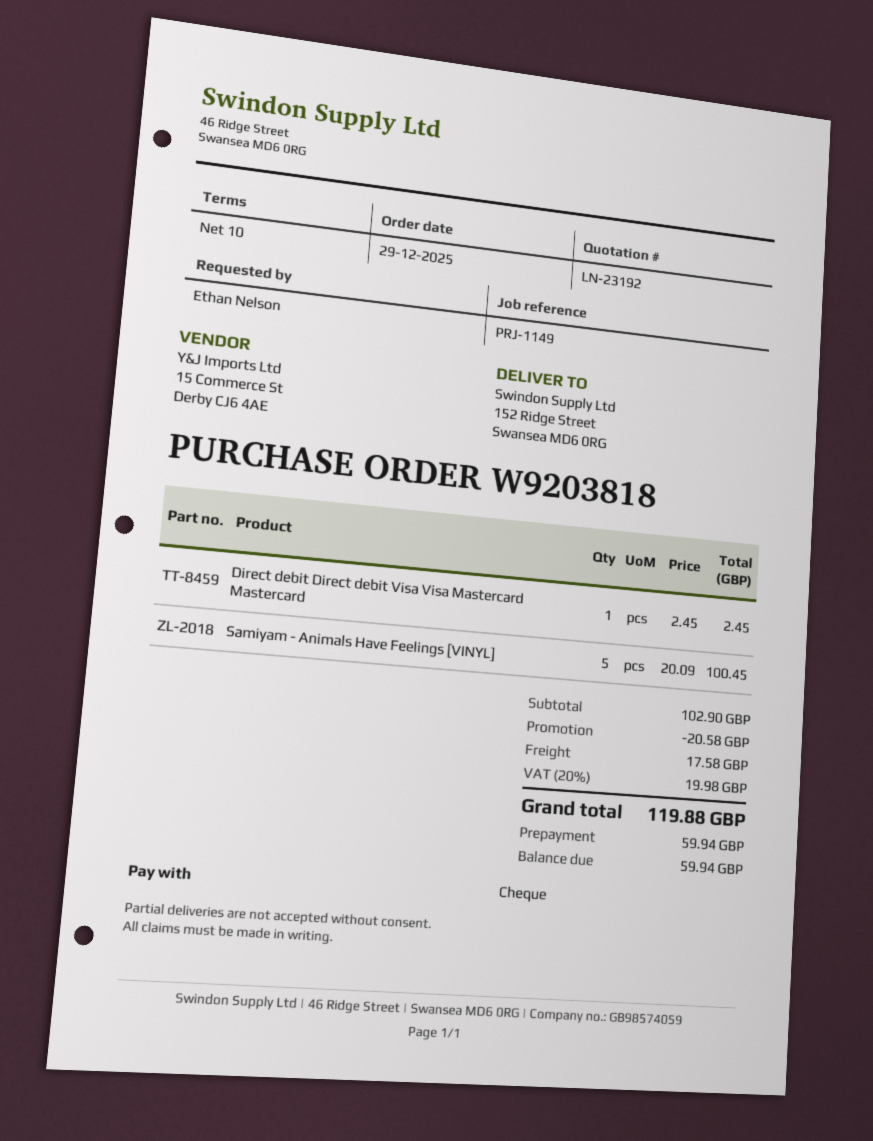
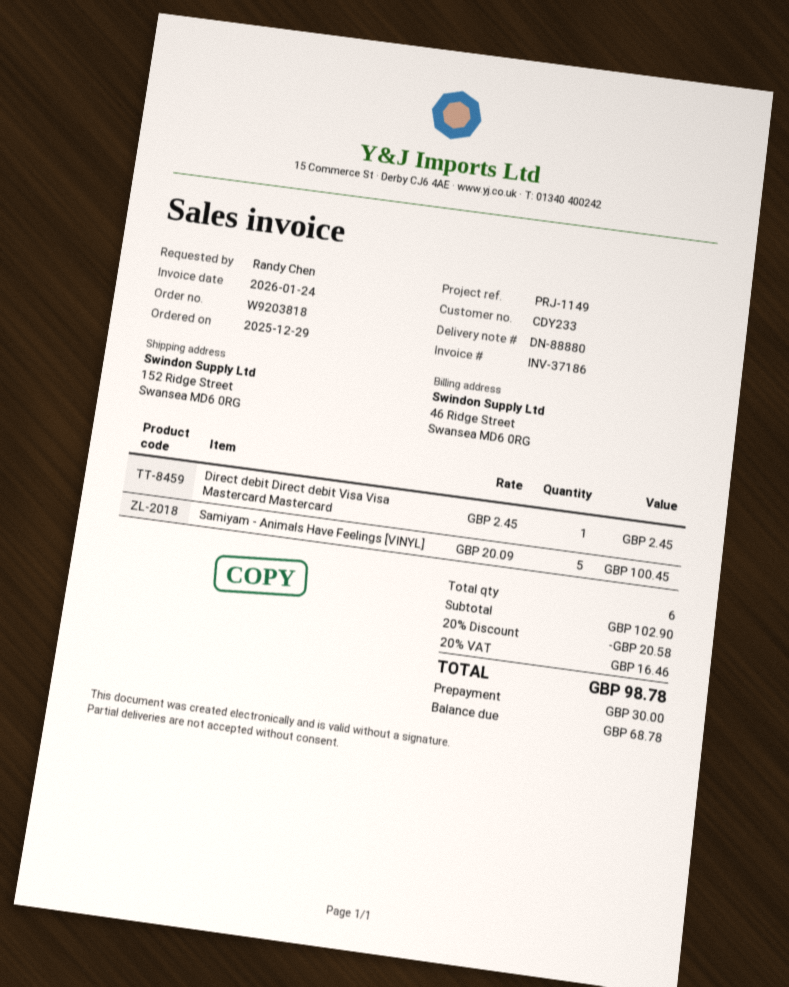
ordered by: Ethan Nelson -> Randy Chen
shipping: 17.58 -> none
tax: 20% = 19.98 -> 20% = 16.46
total: 119.88 -> 98.78
deposit: 59.94 -> 30.00
balance: 59.94 -> 68.78

